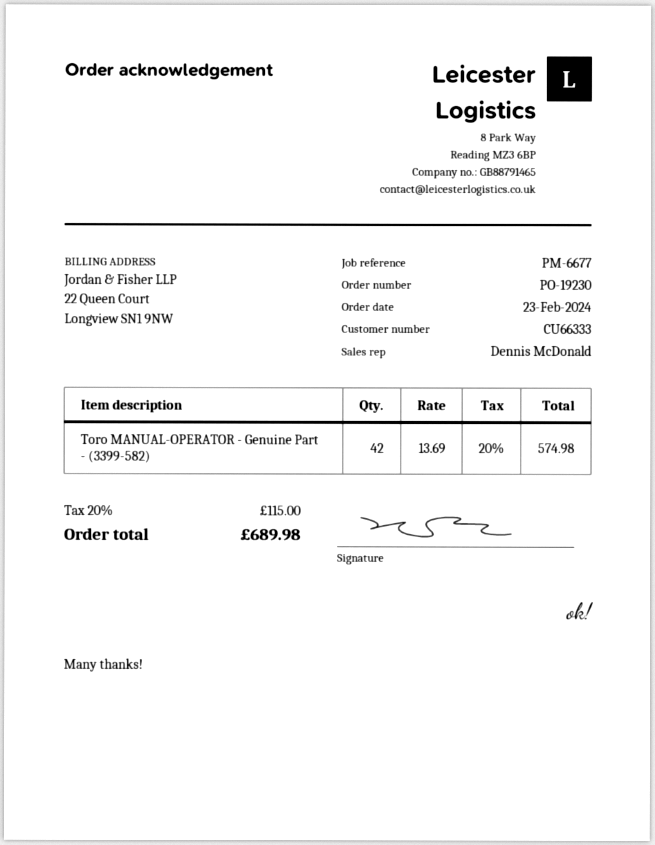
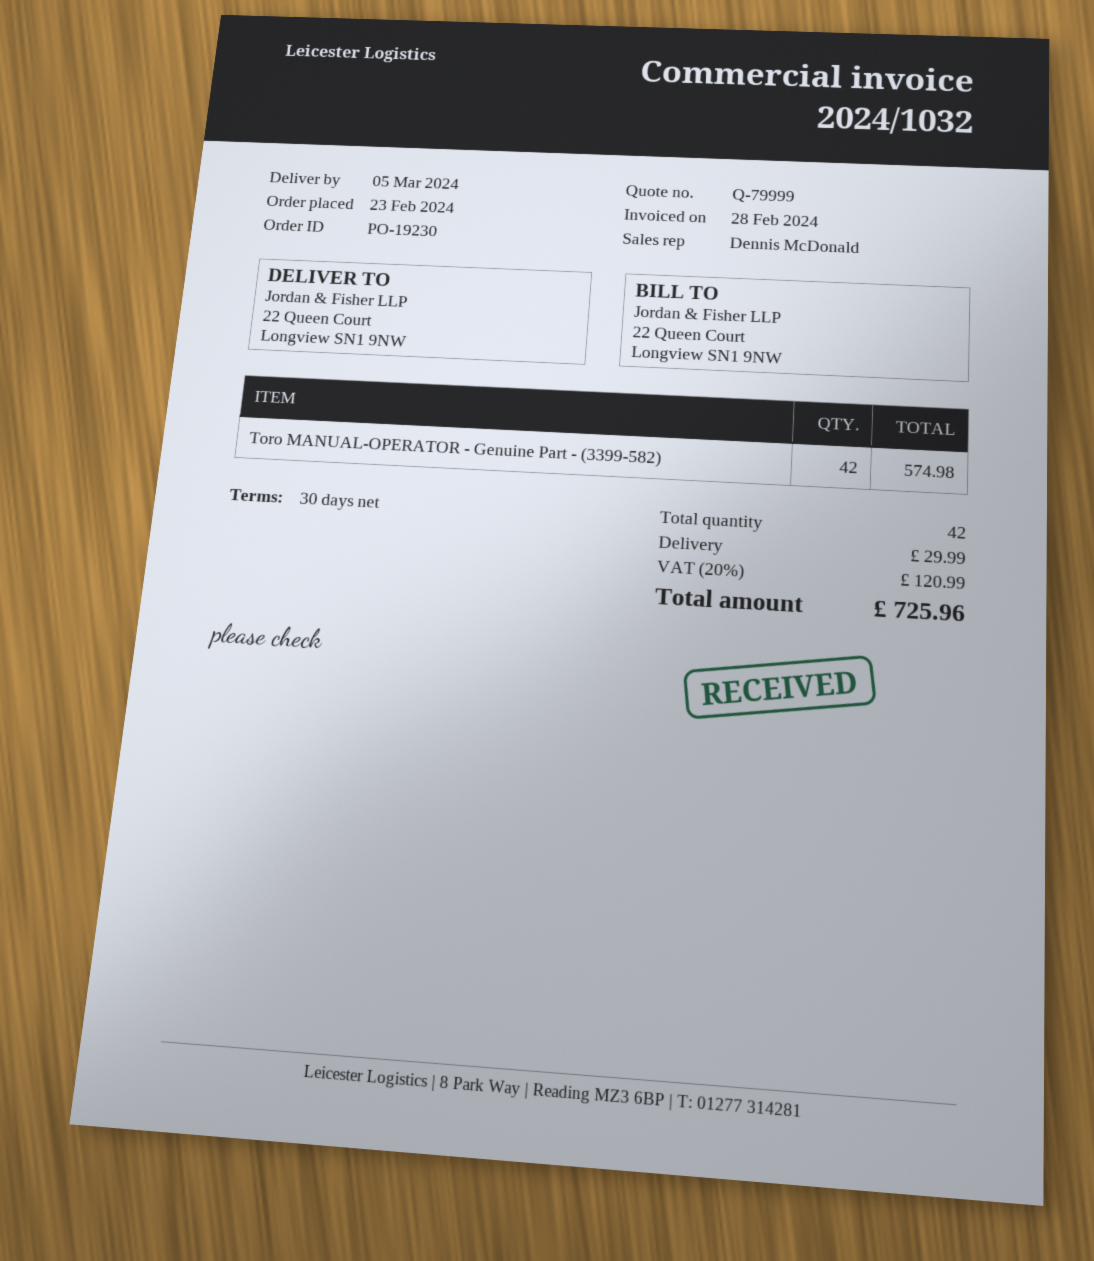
shipping: none -> 29.99
tax: 20% = 115.00 -> 20% = 120.99
total: 689.98 -> 725.96

